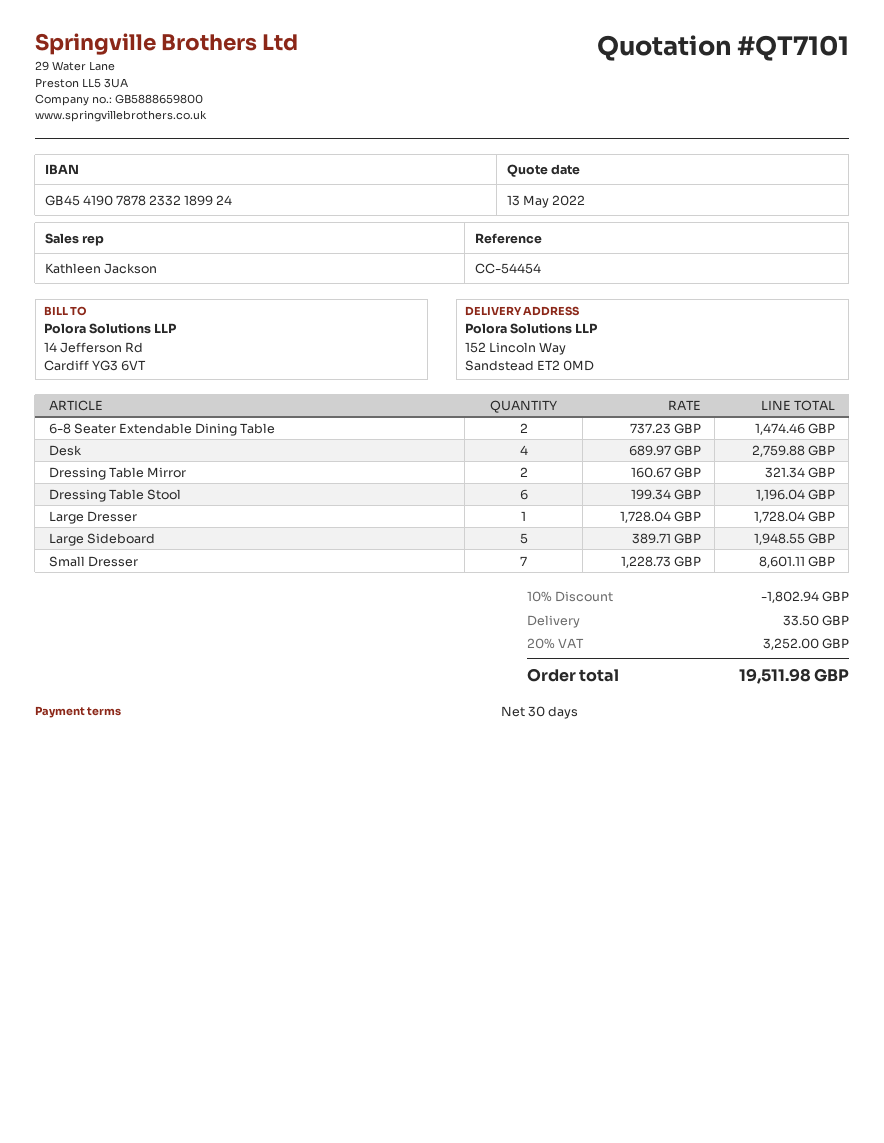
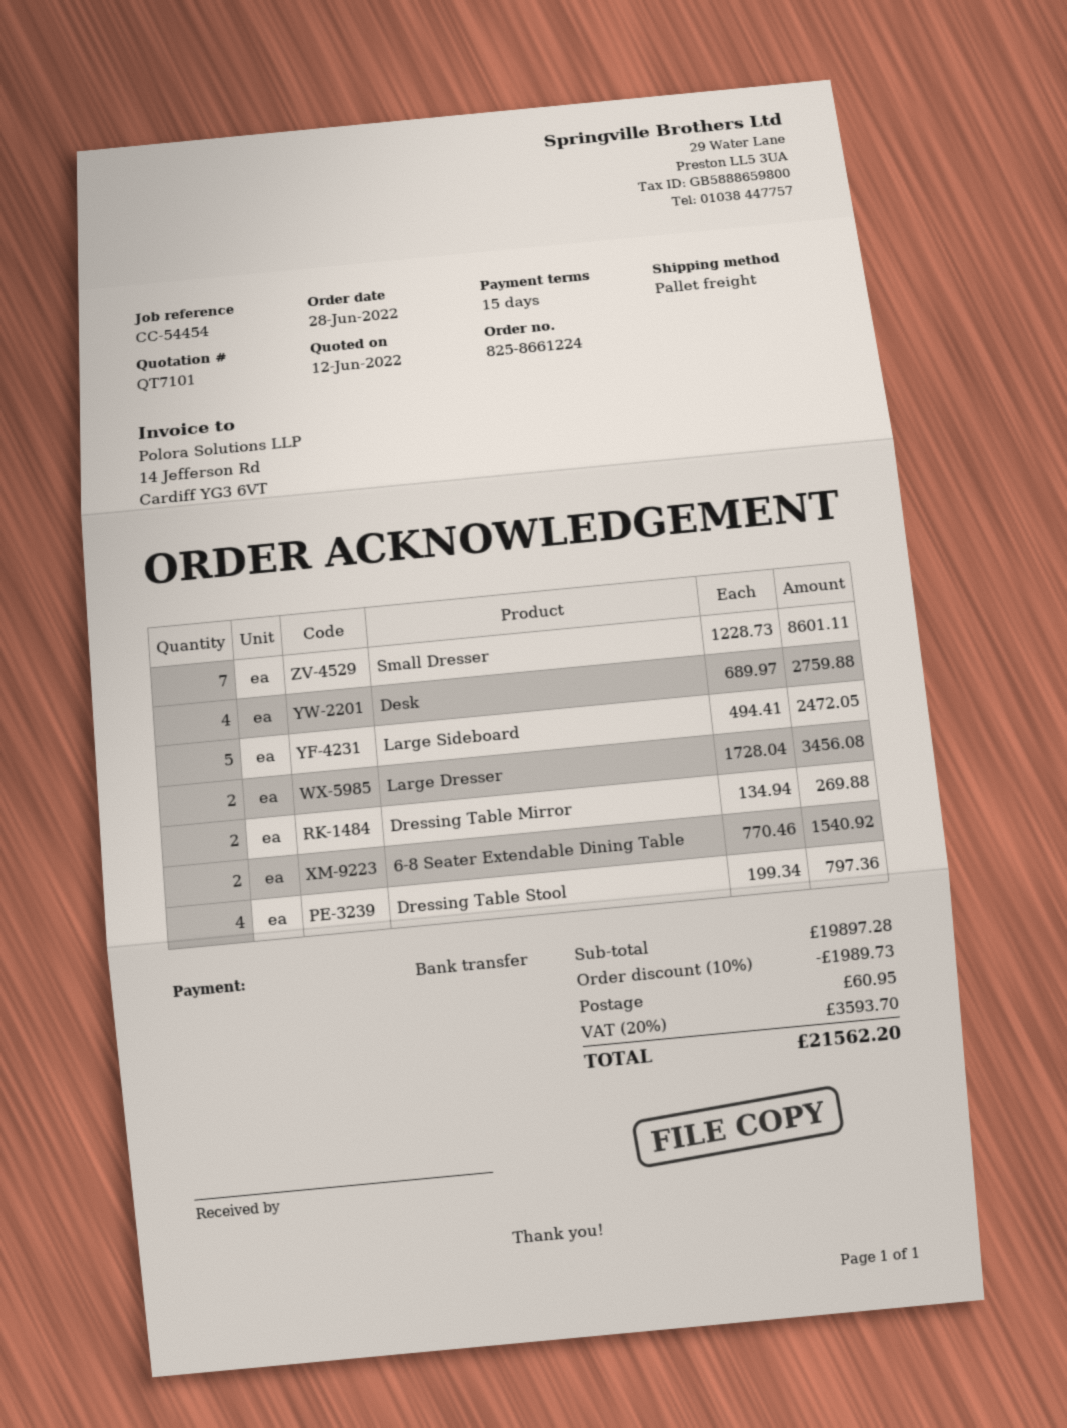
quote date: 2022-05-13 -> 2022-06-12
payment terms: 30 days -> 15 days
6-8 Seater Extendable Dining Table: 2 x 737.23 = 1474.46 -> 2 x 770.46 = 1540.92
Dressing Table Mirror: 2 x 160.67 = 321.34 -> 2 x 134.94 = 269.88
Dressing Table Stool: 6 x 199.34 = 1196.04 -> 4 x 199.34 = 797.36
Large Dresser: 1 x 1728.04 = 1728.04 -> 2 x 1728.04 = 3456.08
Large Sideboard: 5 x 389.71 = 1948.55 -> 5 x 494.41 = 2472.05
discount: 10% = 1802.94 -> 10% = 1989.73
shipping: 33.50 -> 60.95
tax: 20% = 3252.00 -> 20% = 3593.70
total: 19511.98 -> 21562.20

